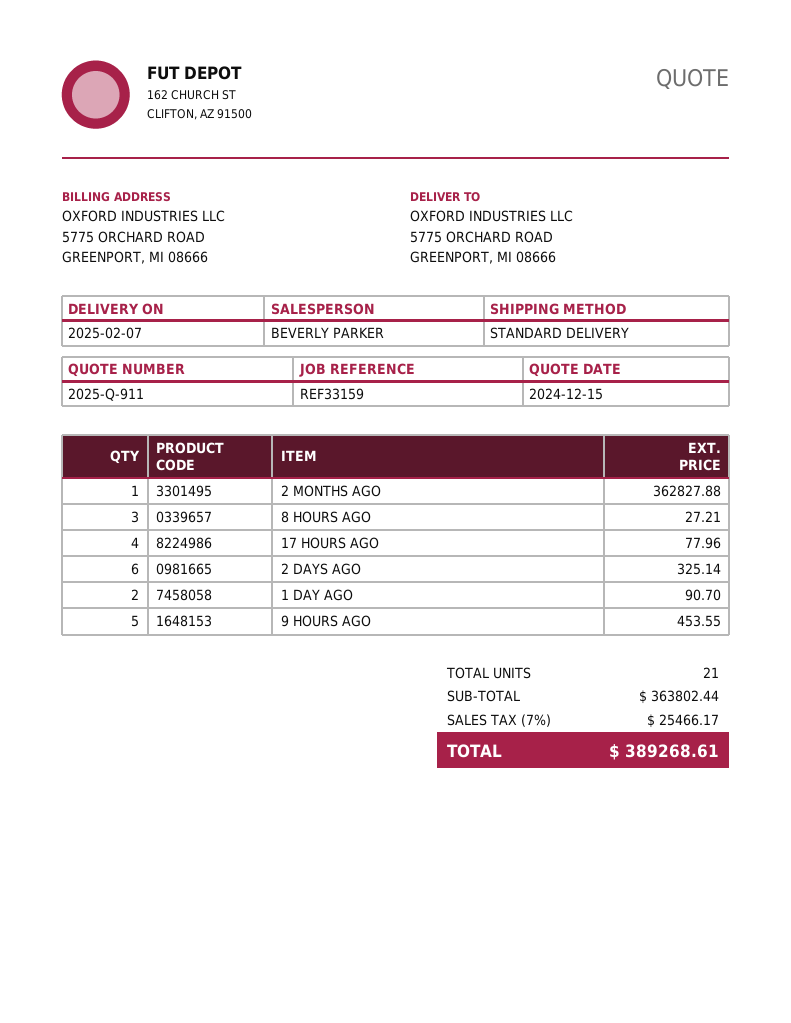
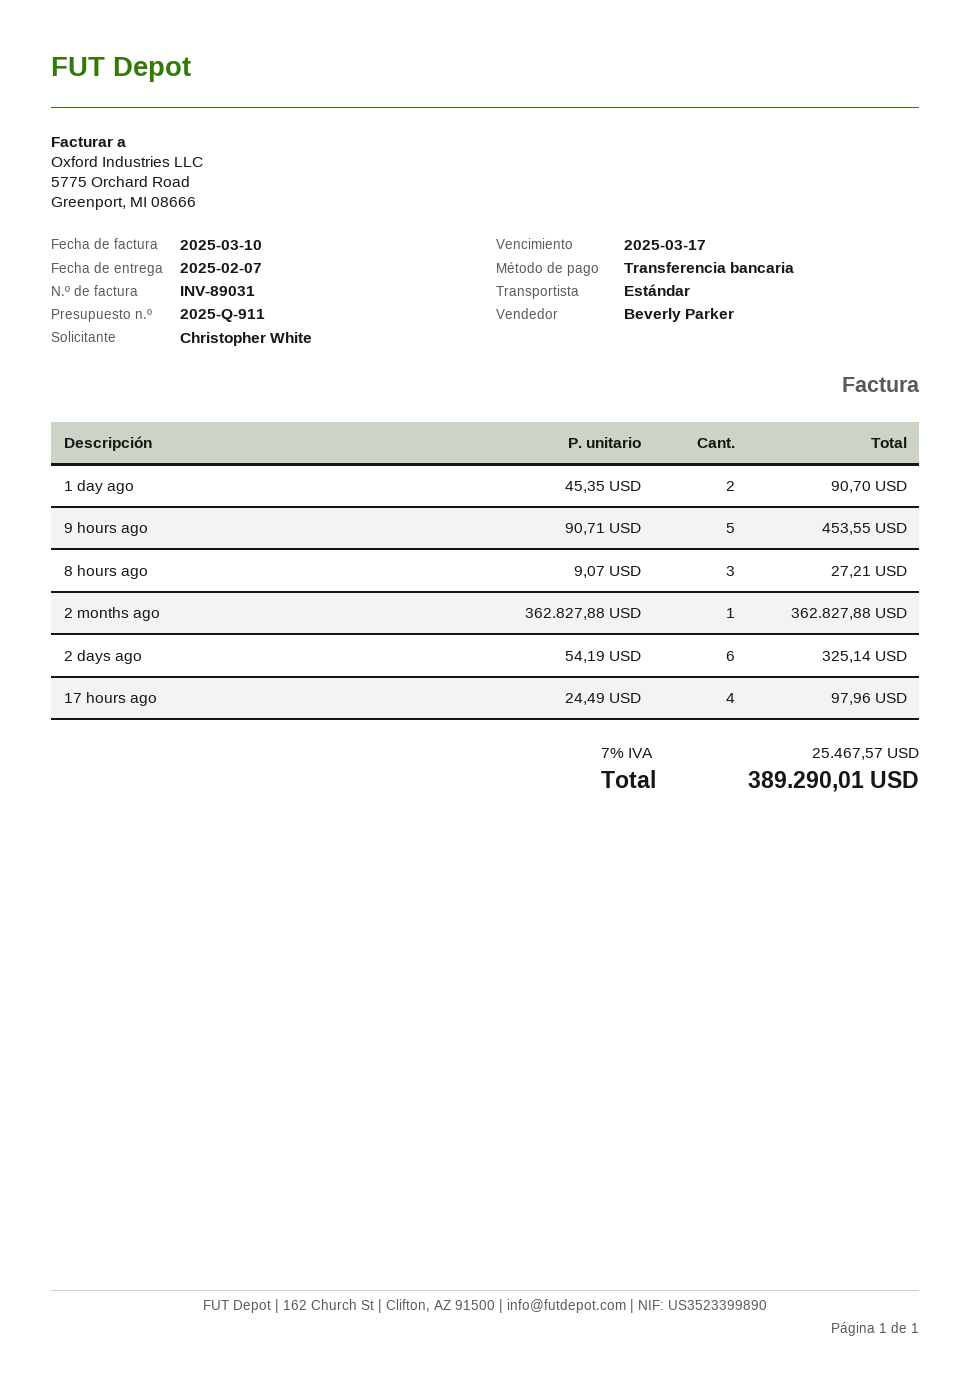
17 HOURS AGO: 4 for 77.96 -> 4 for 97.96
tax: 7% = 25466.17 -> 7% = 25467.57
total: 389268.61 -> 389290.01

